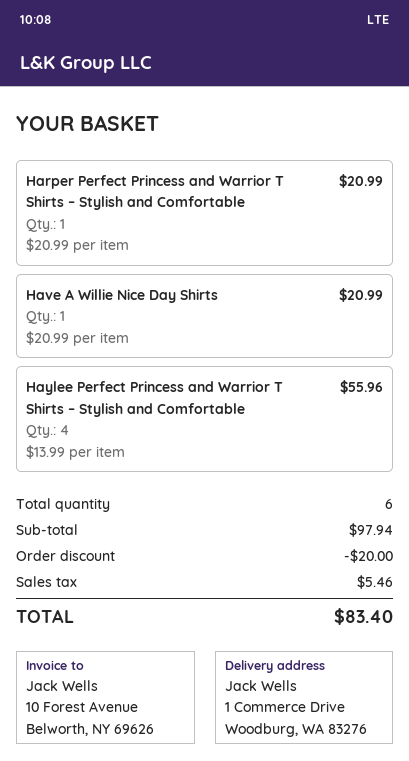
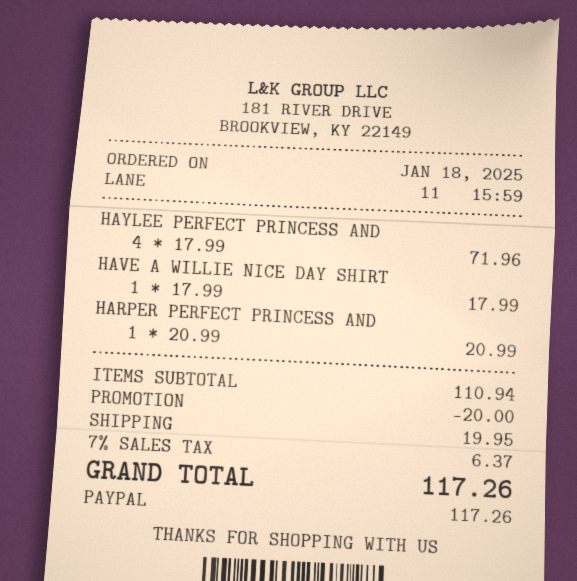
Have A Willie Nice Day Shirts: 1 x 20.99 = 20.99 -> 1 x 17.99 = 17.99
Haylee Perfect Princess and Warrior T Shirts – Stylish and Comfortable: 4 x 13.99 = 55.96 -> 4 x 17.99 = 71.96
subtotal: 97.94 -> 110.94
shipping: none -> 19.95
tax: 5.46 -> 6.37
total: 83.40 -> 117.26

